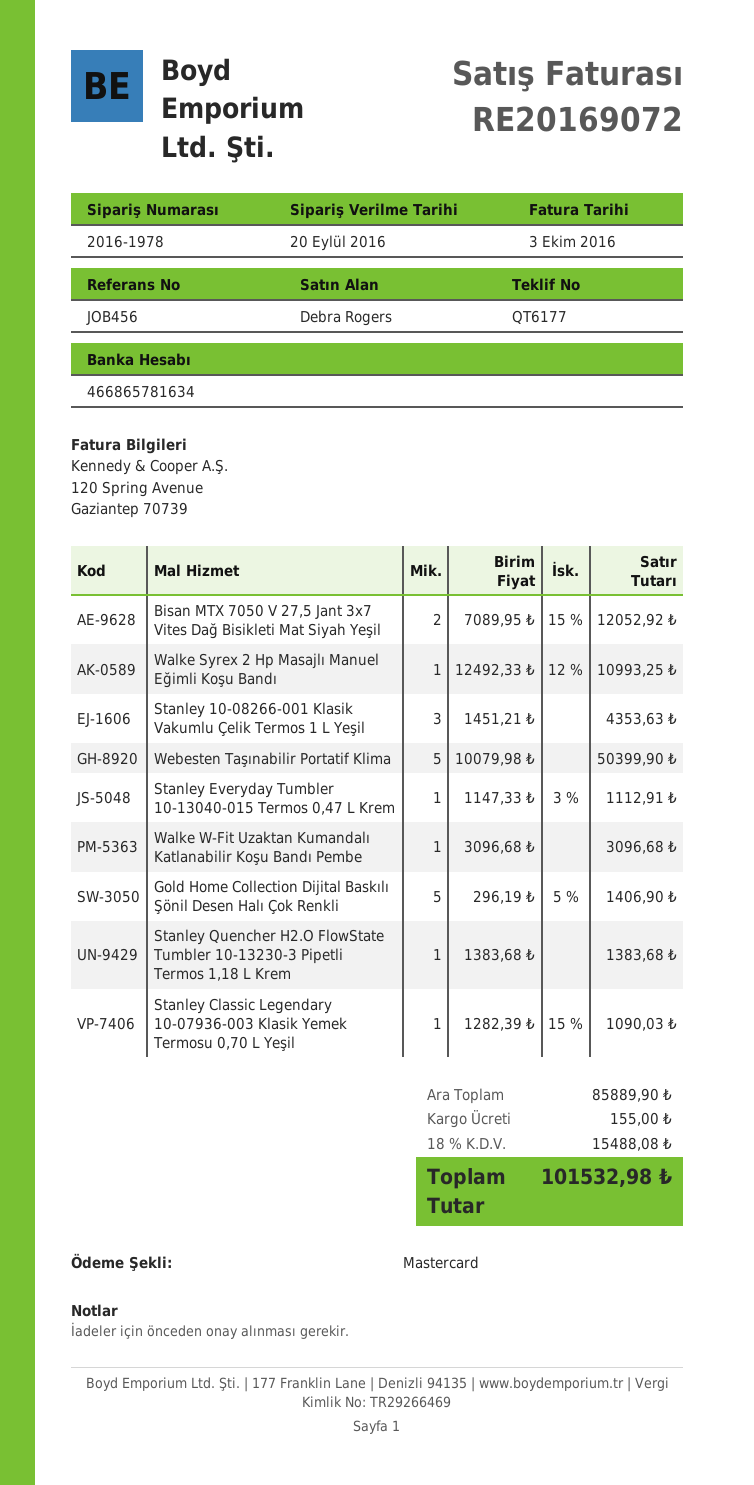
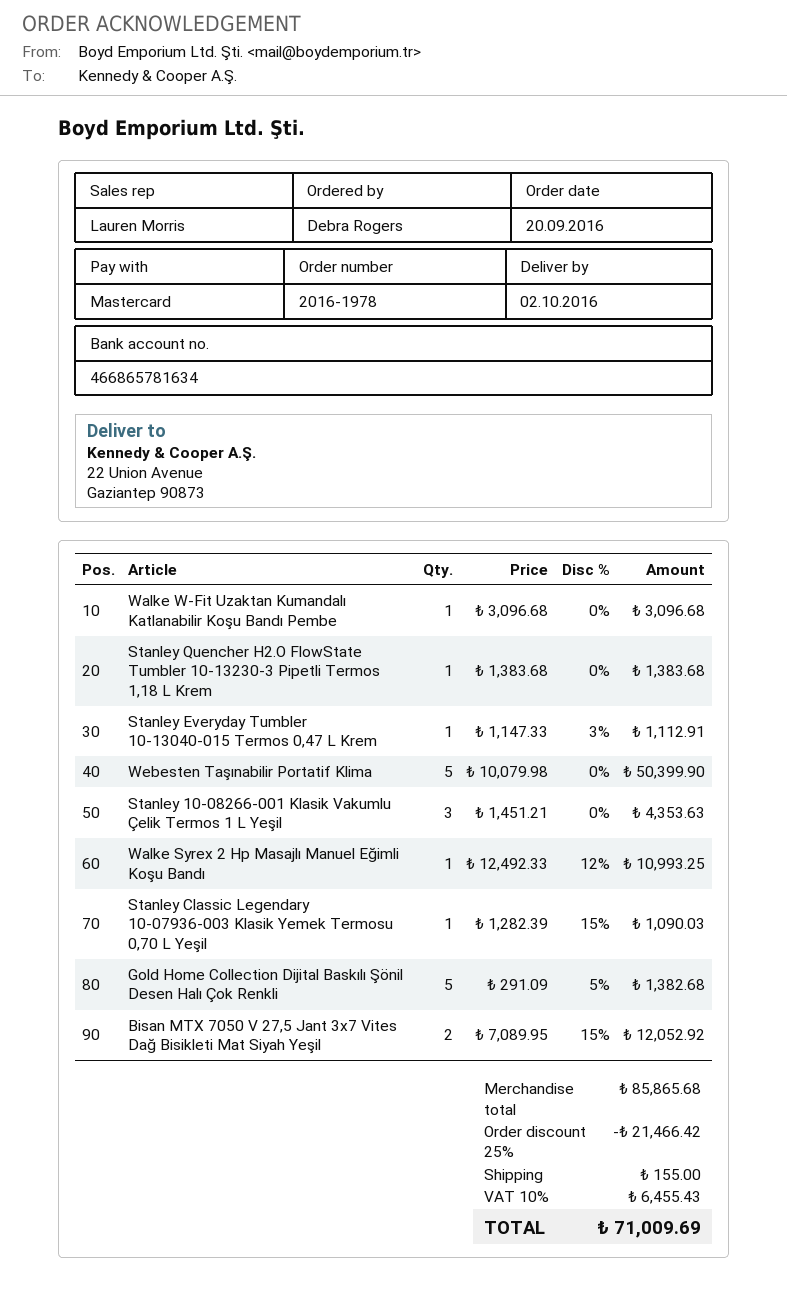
Gold Home Collection Dijital Baskılı Şönil Desen Halı Çok Renkli: 5 x 296.19 - 5% = 1406.90 -> 5 x 291.09 - 5% = 1382.68
subtotal: 85889.90 -> 85865.68
discount: none -> 25% = 21466.42
tax: 18% = 15488.08 -> 10% = 6455.43
total: 101532.98 -> 71009.69

